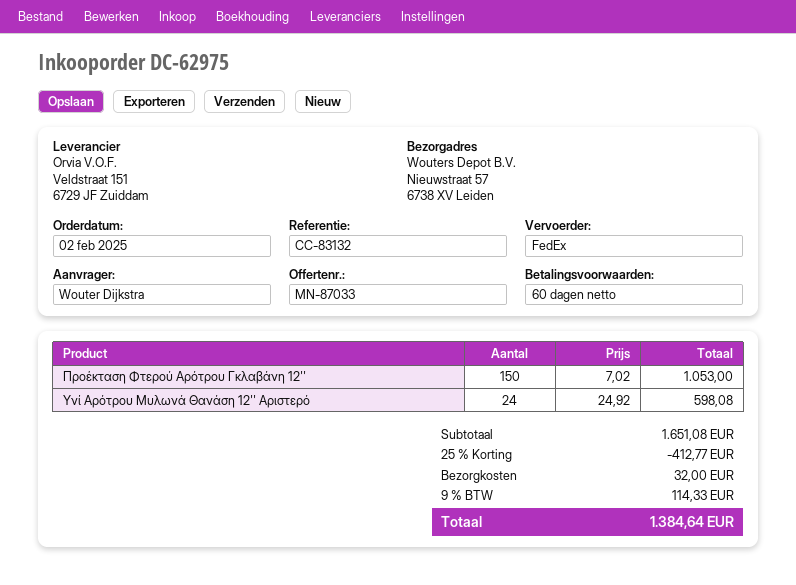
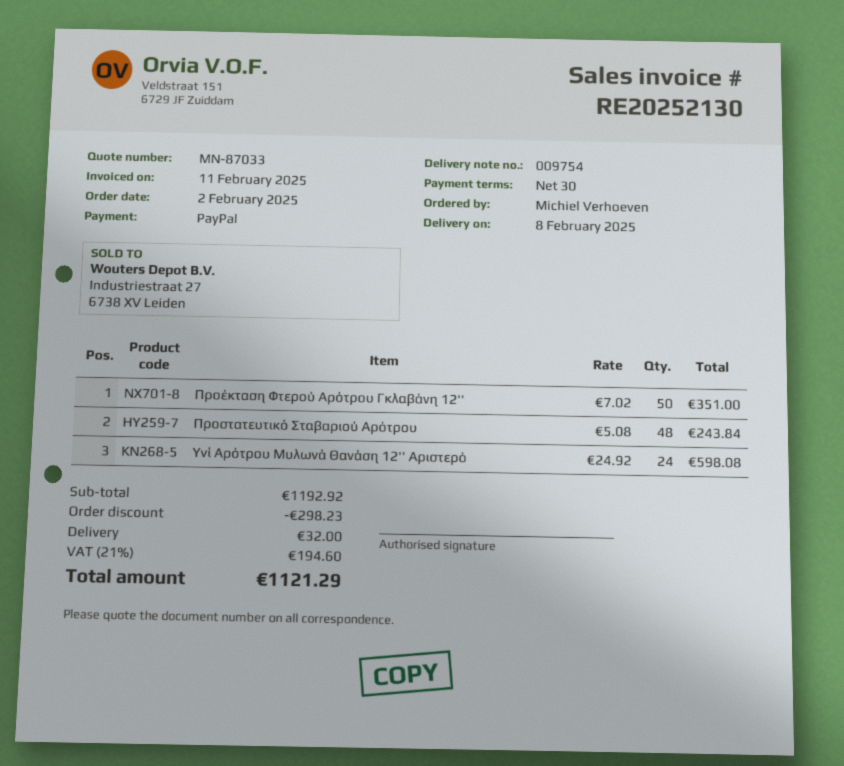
payment terms: 60 days -> 30 days
ordered by: Wouter Dijkstra -> Michiel Verhoeven
Προέκταση Φτερού Αρότρου Γκλαβάνη 12'': 150 x 7.02 = 1053.00 -> 50 x 7.02 = 351.00
Προστατευτικό Σταβαριού Αρότρου: none -> 48 x 5.08 = 243.84
subtotal: 1651.08 -> 1192.92
discount: 412.77 -> 298.23
tax: 9% = 114.33 -> 21% = 194.60
total: 1384.64 -> 1121.29

